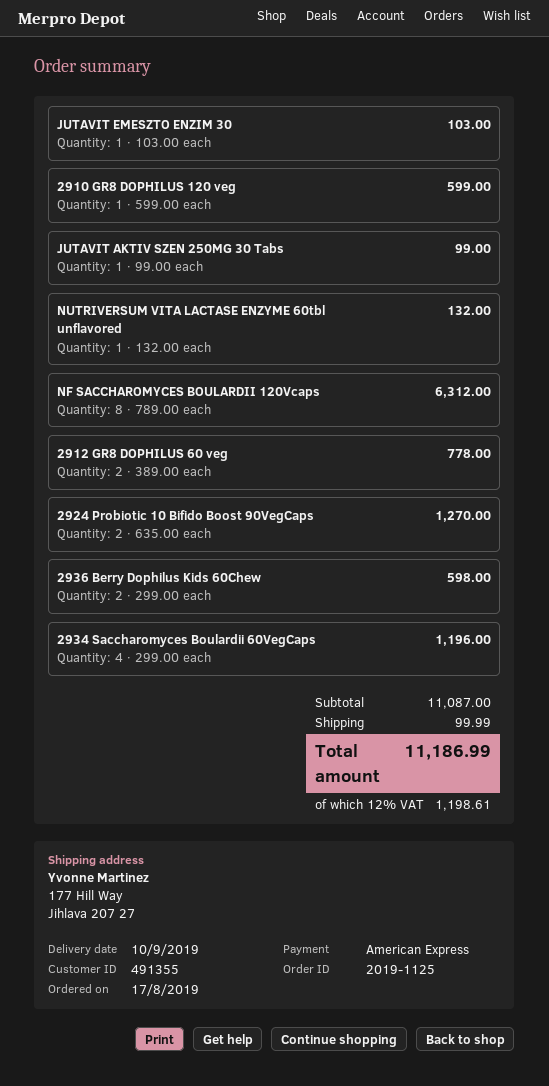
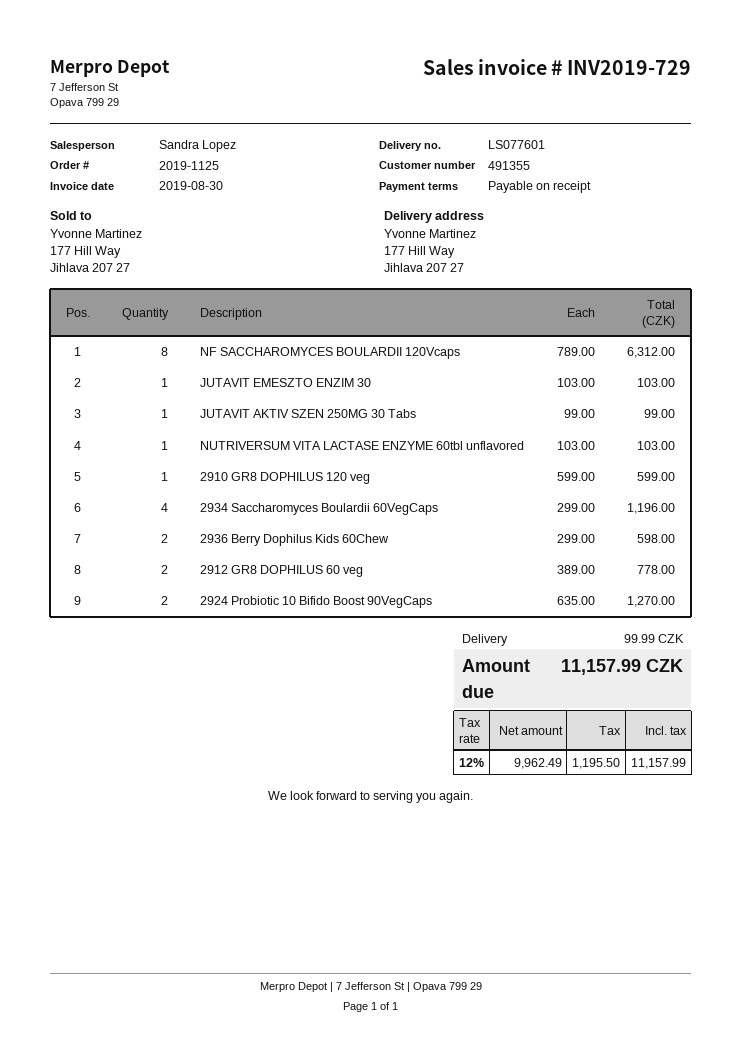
NUTRIVERSUM VITA LACTASE ENZYME 60tbl unflavored: 1 x 132.00 = 132.00 -> 1 x 103.00 = 103.00
tax: 12% = 1198.61 -> 12% = 1195.50
total: 11186.99 -> 11157.99

